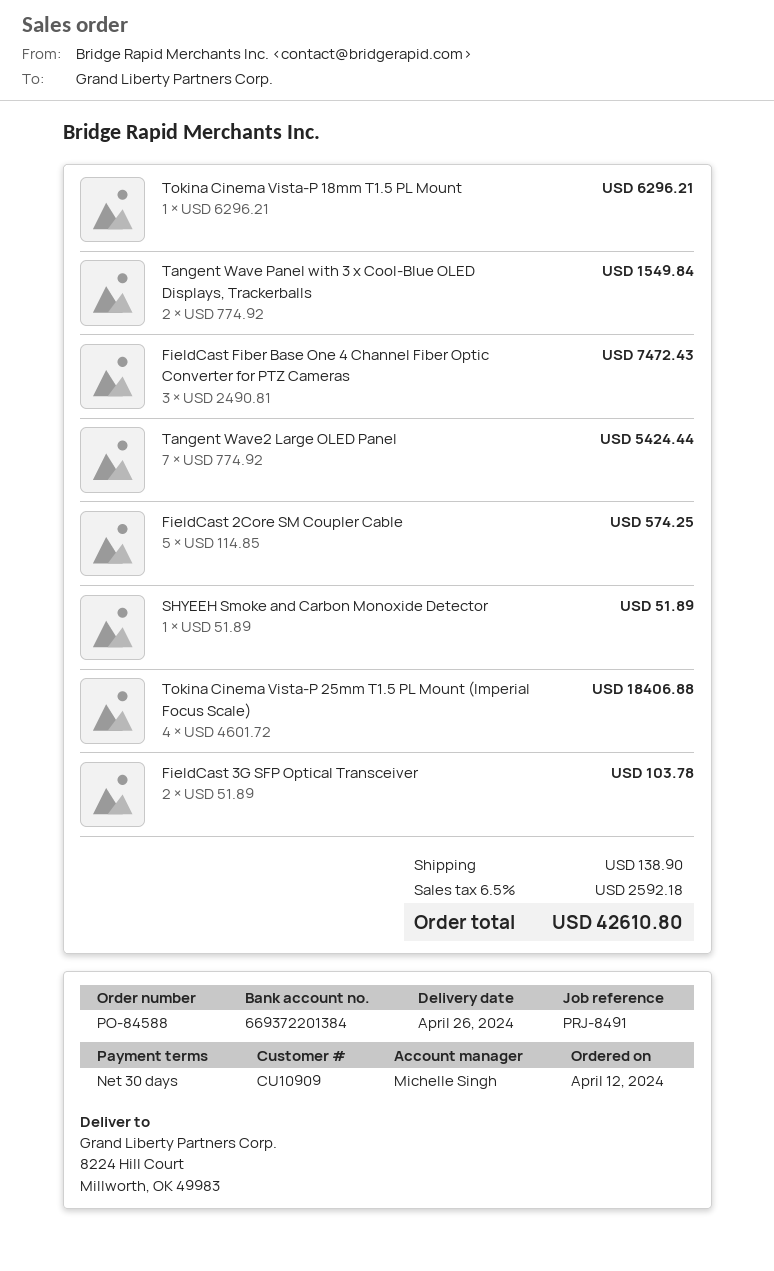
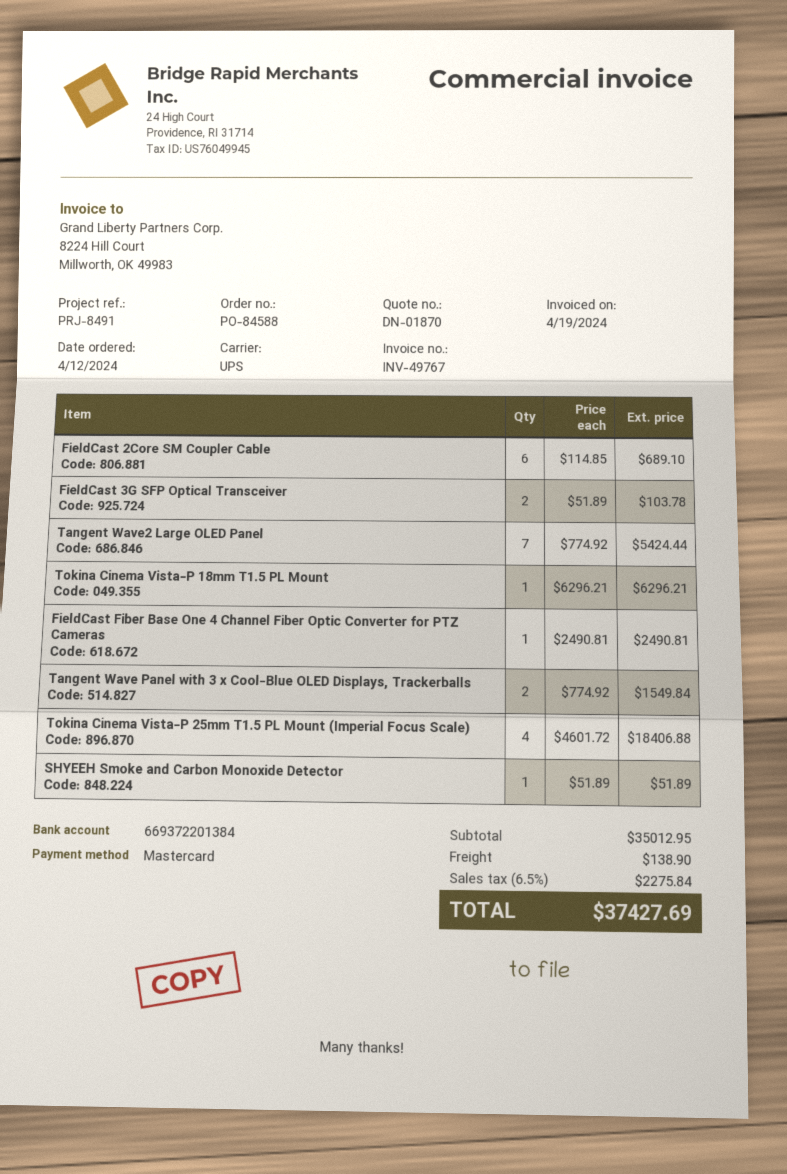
FieldCast Fiber Base One 4 Channel Fiber Optic Converter for PTZ Cameras: 3 x 2490.81 = 7472.43 -> 1 x 2490.81 = 2490.81
FieldCast 2Core SM Coupler Cable: 5 x 114.85 = 574.25 -> 6 x 114.85 = 689.10
tax: 6.5% = 2592.18 -> 6.5% = 2275.84
total: 42610.80 -> 37427.69

